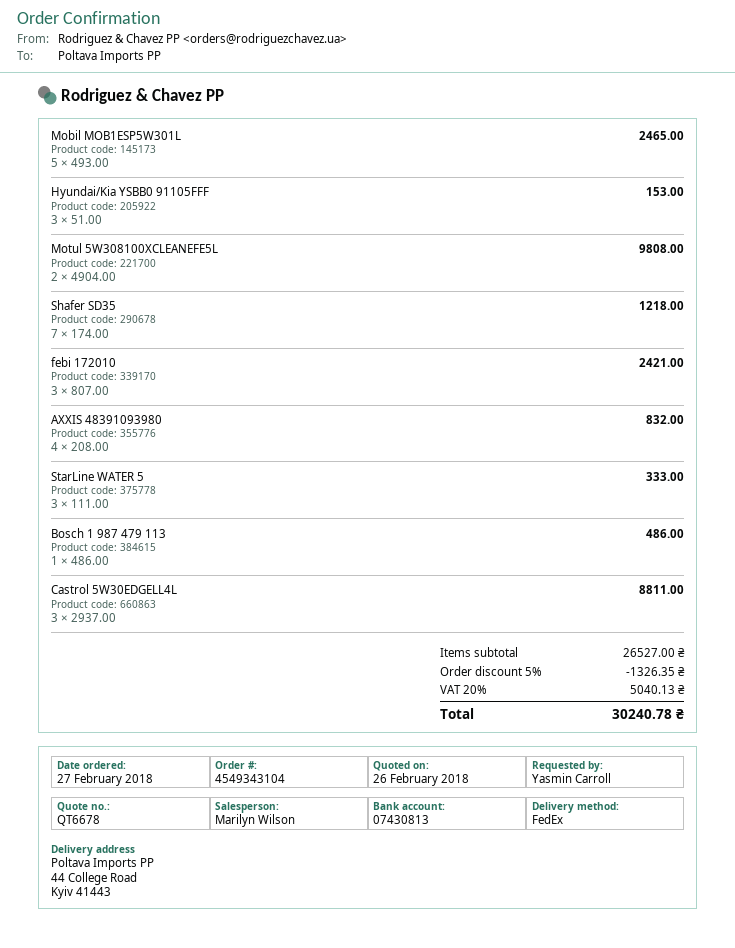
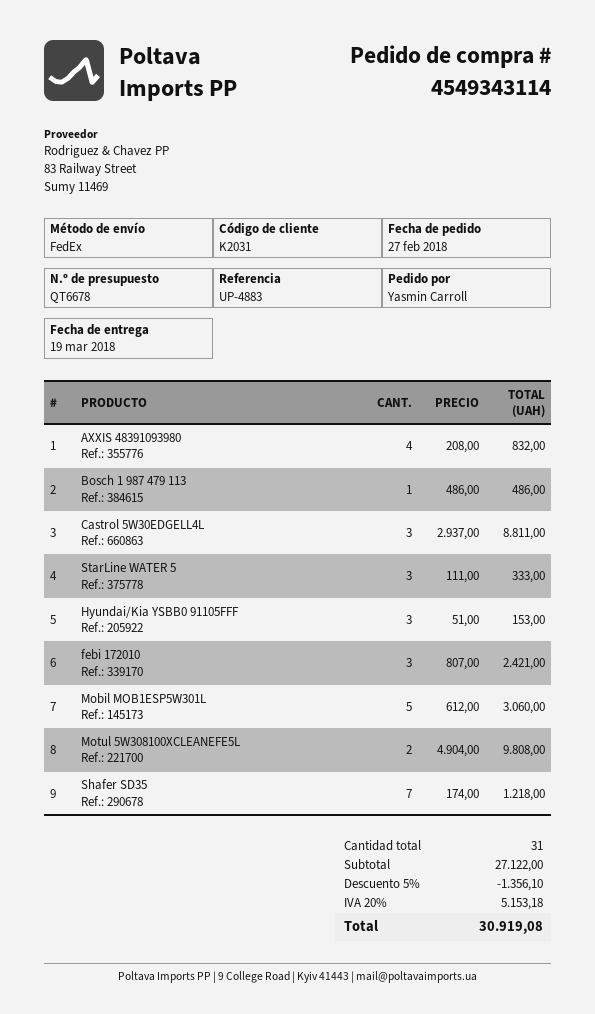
order number: 4549343104 -> 4549343114
Mobil MOB1ESP5W301L: 5 x 493.00 = 2465.00 -> 5 x 612.00 = 3060.00
subtotal: 26527.00 -> 27122.00
discount: 5% = 1326.35 -> 5% = 1356.10
tax: 20% = 5040.13 -> 20% = 5153.18
total: 30240.78 -> 30919.08

